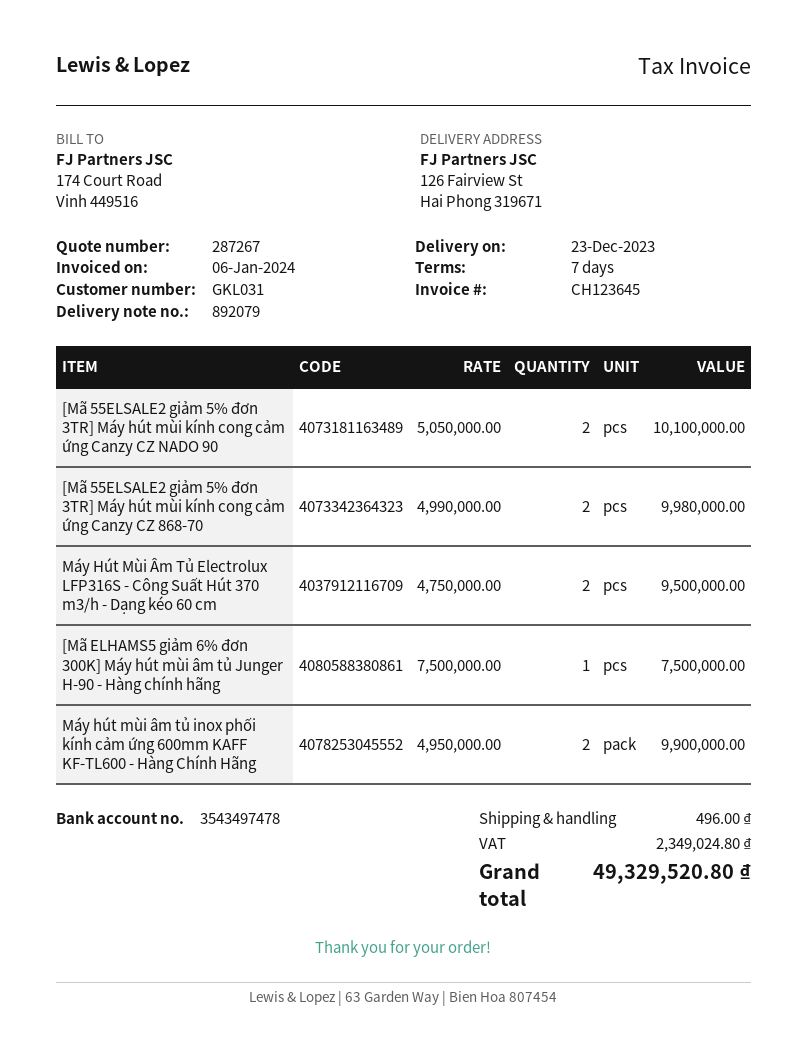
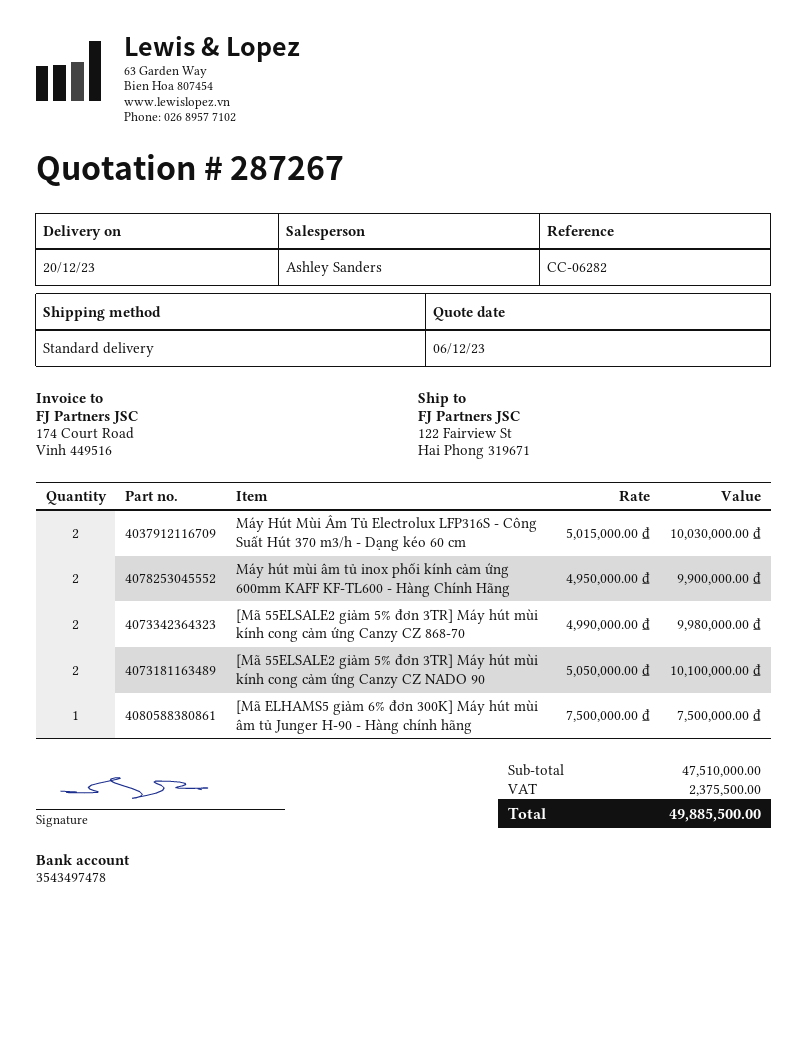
delivery date: 2023-12-23 -> 2023-12-20
ship to: 126 Fairview St, Hai Phong 319671 -> 122 Fairview St, Hai Phong 319671
Máy Hút Mùi Âm Tủ Electrolux LFP316S - Công Suất Hút 370 m3/h - Dạng kéo 60 cm: 2 x 4750000.00 = 9500000.00 -> 2 x 5015000.00 = 10030000.00
shipping: 496.00 -> none
tax: 2349024.80 -> 2375500.00
total: 49329520.80 -> 49885500.00

